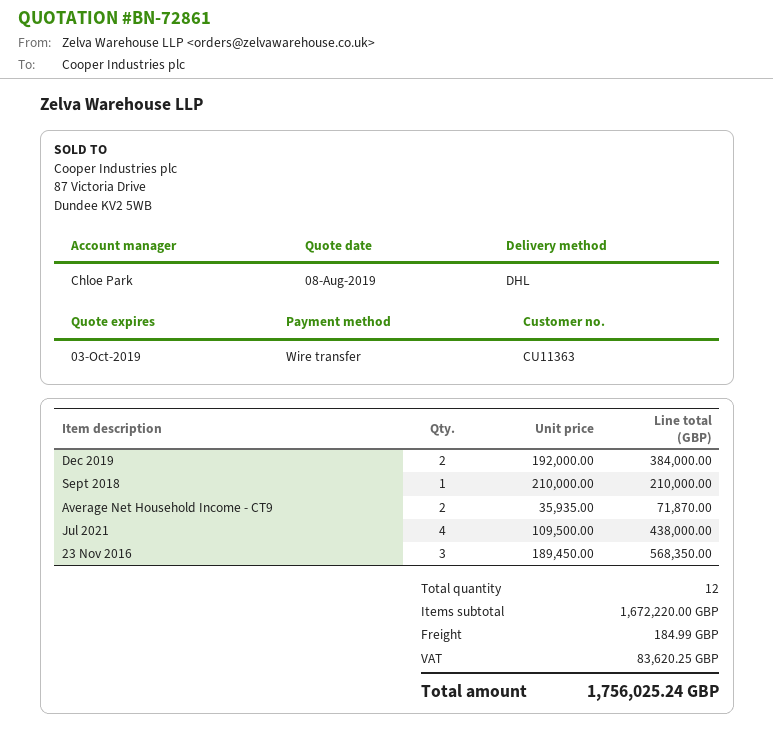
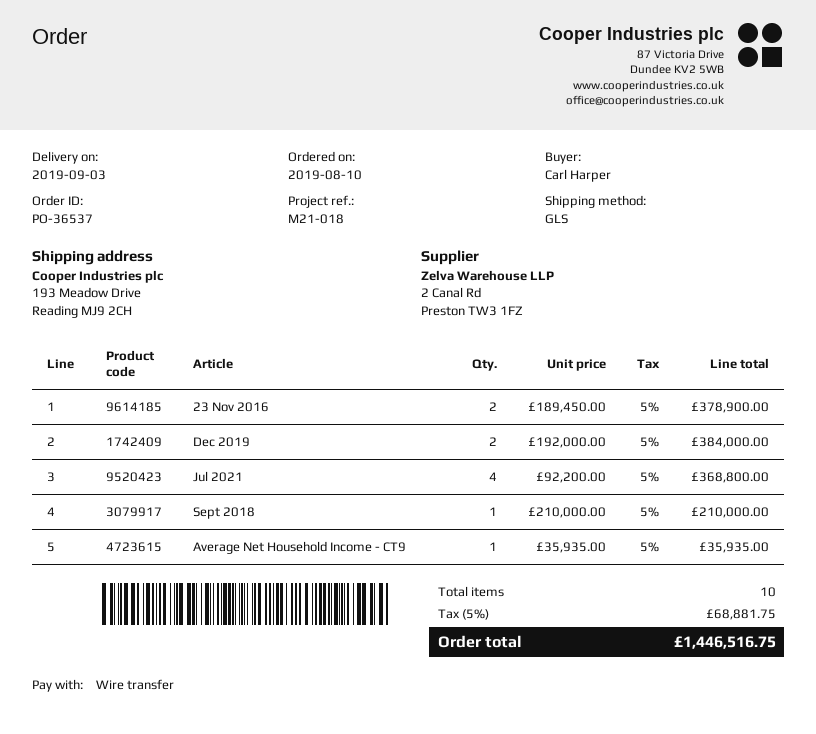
shipping method: DHL -> GLS
Average Net Household Income - CT9: 2 x 35935.00 = 71870.00 -> 1 x 35935.00 = 35935.00
Jul 2021: 4 x 109500.00 = 438000.00 -> 4 x 92200.00 = 368800.00
23 Nov 2016: 3 x 189450.00 = 568350.00 -> 2 x 189450.00 = 378900.00
total quantity: 12 -> 10
shipping: 184.99 -> none
tax: 83620.25 -> 68881.75
total: 1756025.24 -> 1446516.75

